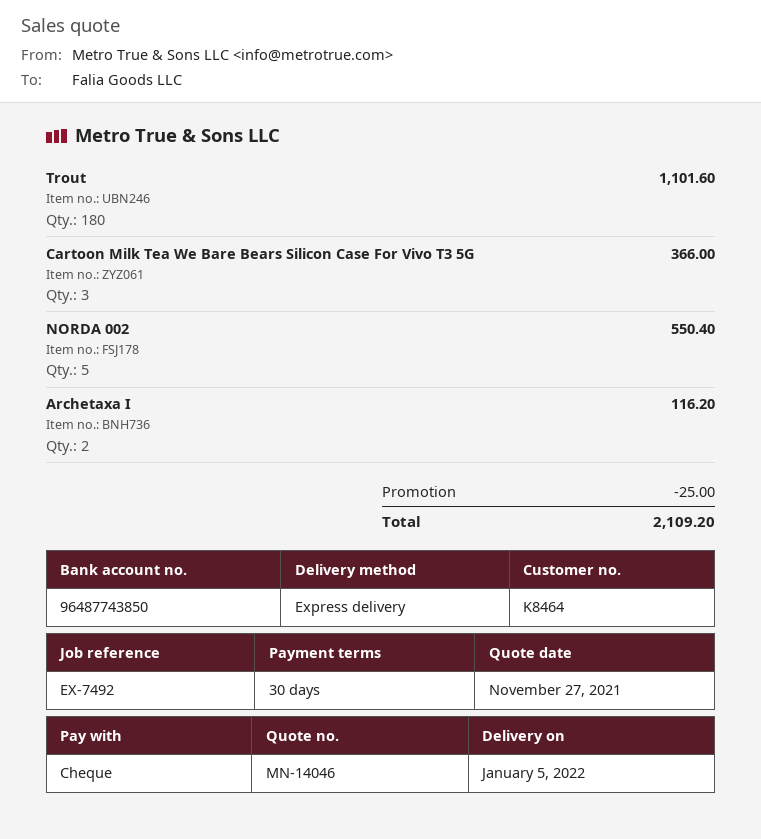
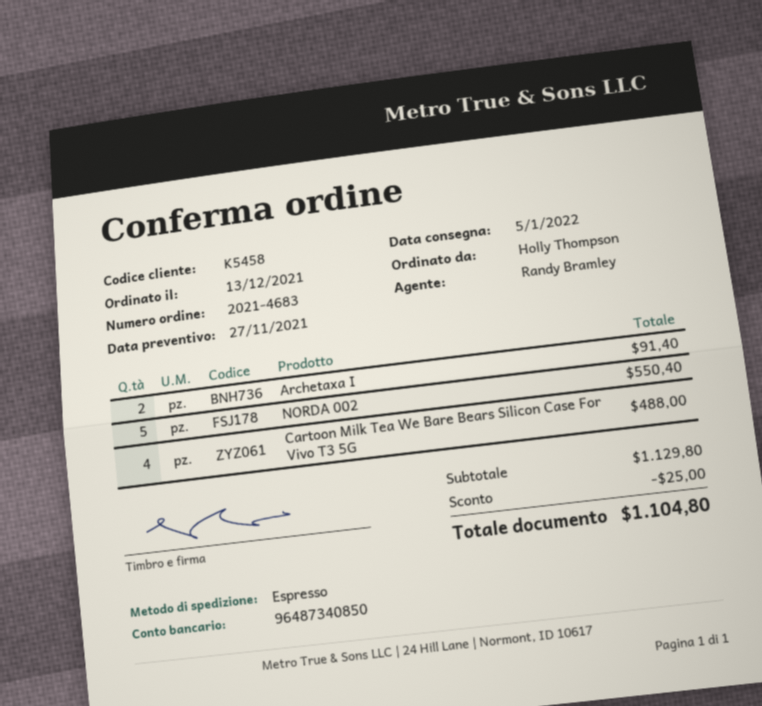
customer number: K8464 -> K5458
bank account: 96487743850 -> 96487340850
Trout: 180 for 1101.60 -> none
Cartoon Milk Tea We Bare Bears Silicon Case For Vivo T3 5G: 3 for 366.00 -> 4 for 488.00
Archetaxa I: 2 for 116.20 -> 2 for 91.40
total: 2109.20 -> 1104.80

